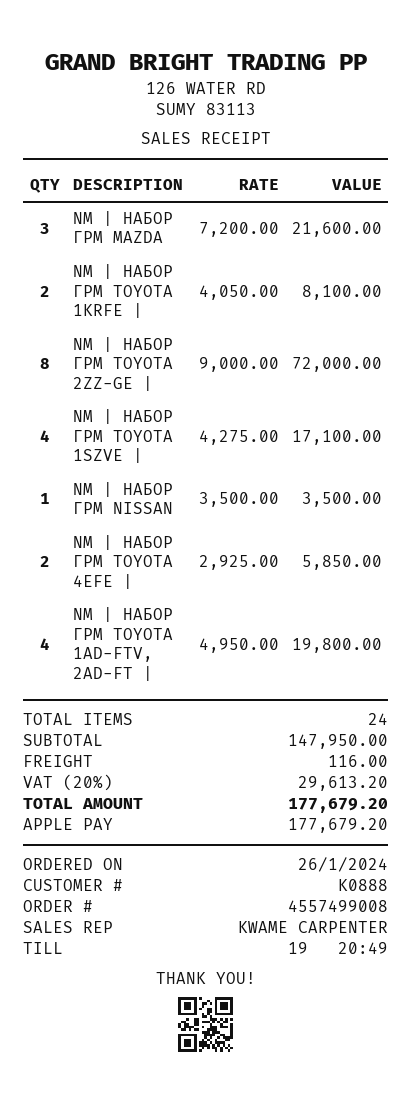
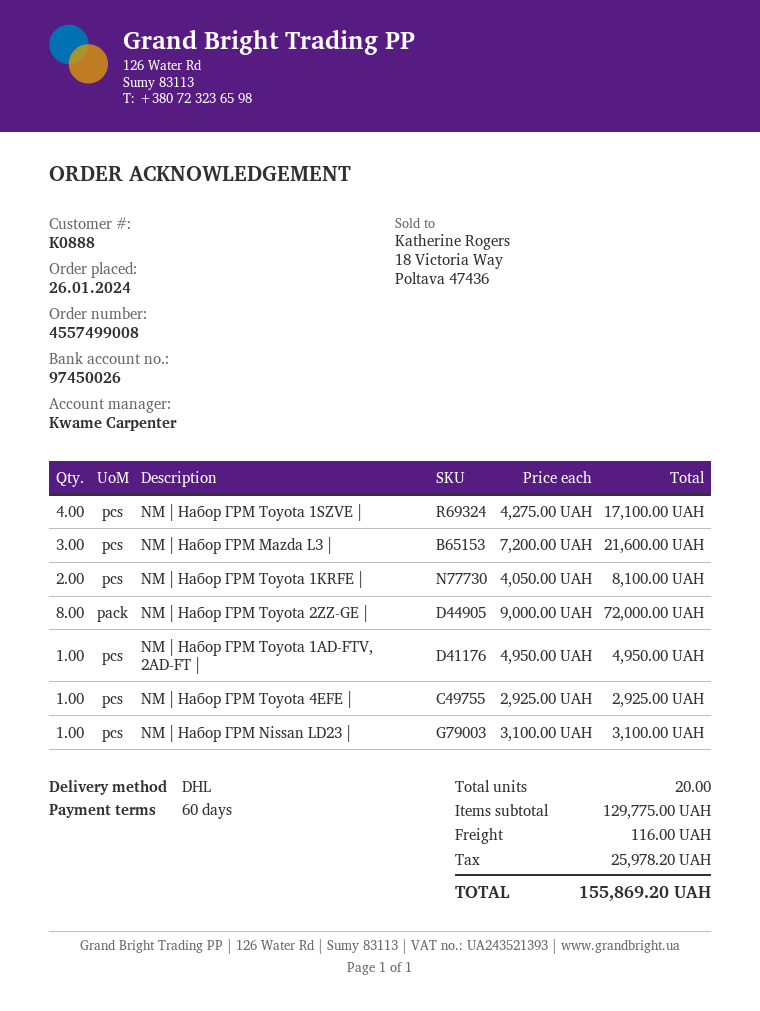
NM | НАБОР ГРМ NISSAN: 1 x 3500.00 = 3500.00 -> 1 x 3100.00 = 3100.00
NM | НАБОР ГРМ TOYOTA 4EFE |: 2 x 2925.00 = 5850.00 -> 1 x 2925.00 = 2925.00
NM | НАБОР ГРМ TOYOTA 1AD-FTV, 2AD-FT |: 4 x 4950.00 = 19800.00 -> 1 x 4950.00 = 4950.00
total quantity: 24 -> 20
subtotal: 147950.00 -> 129775.00
tax: 29613.20 -> 25978.20
total: 177679.20 -> 155869.20

